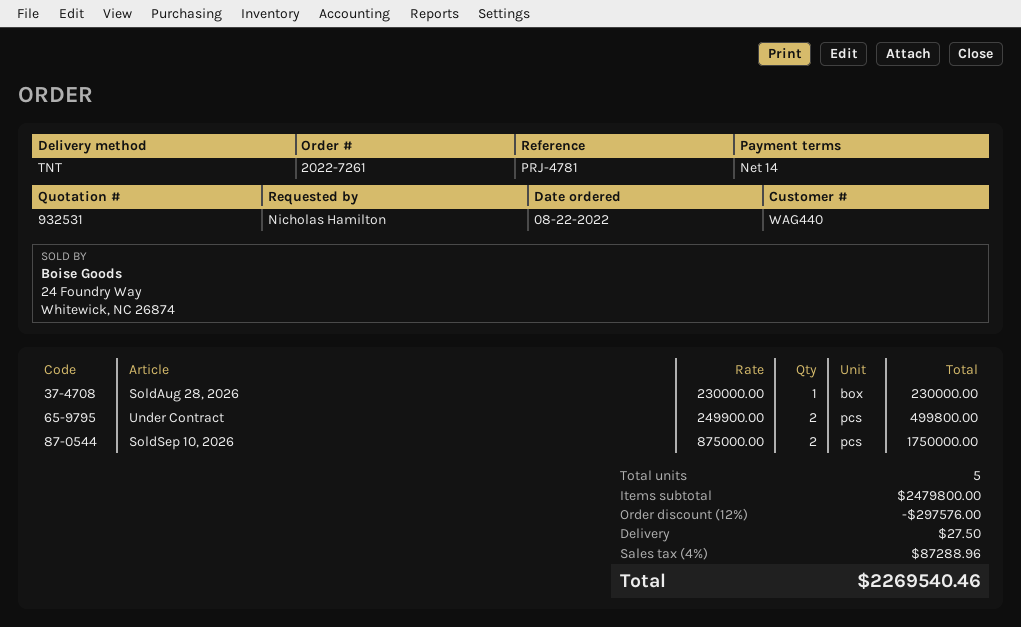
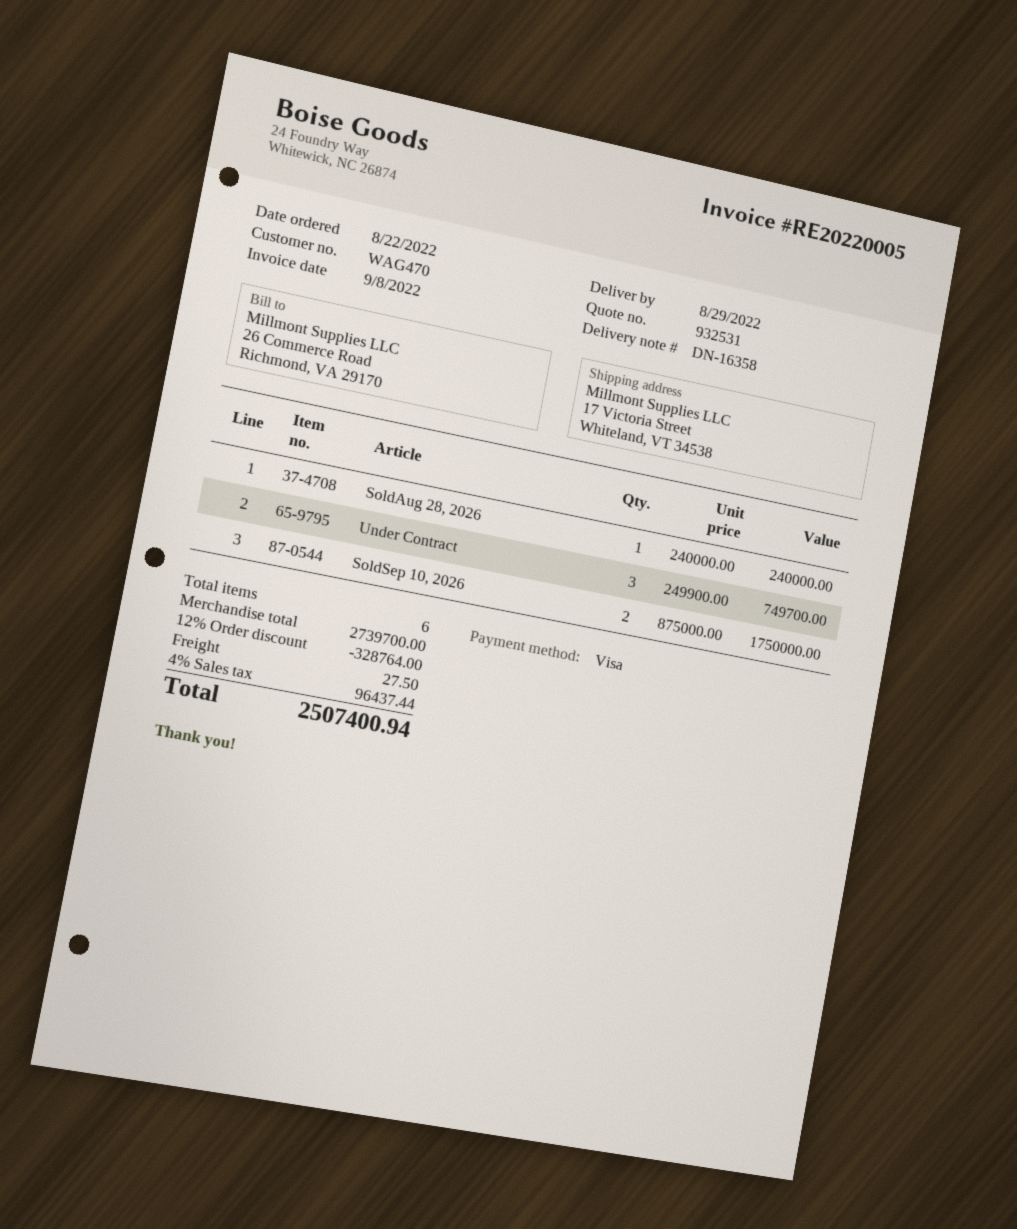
customer number: WAG440 -> WAG470
SoldAug 28, 2026: 1 x 230000.00 = 230000.00 -> 1 x 240000.00 = 240000.00
Under Contract: 2 x 249900.00 = 499800.00 -> 3 x 249900.00 = 749700.00
total quantity: 5 -> 6
subtotal: 2479800.00 -> 2739700.00
discount: 12% = 297576.00 -> 12% = 328764.00
tax: 4% = 87288.96 -> 4% = 96437.44
total: 2269540.46 -> 2507400.94

